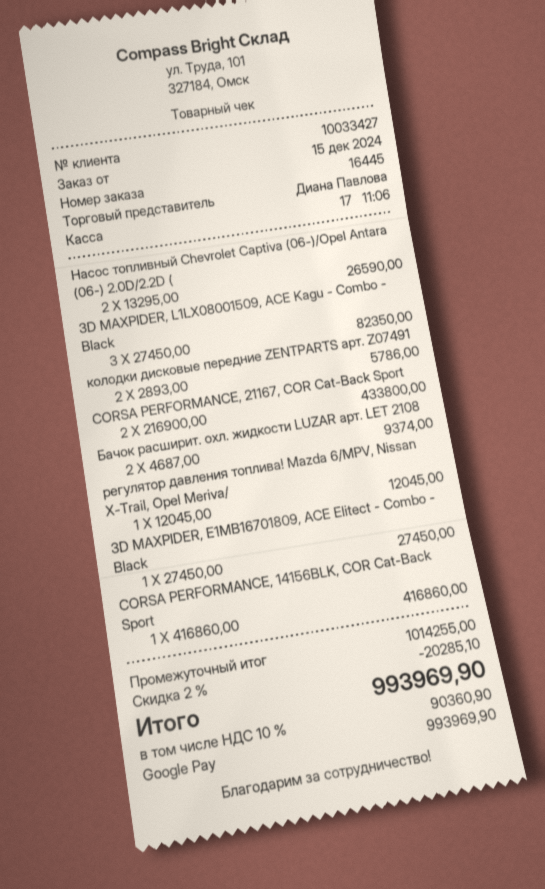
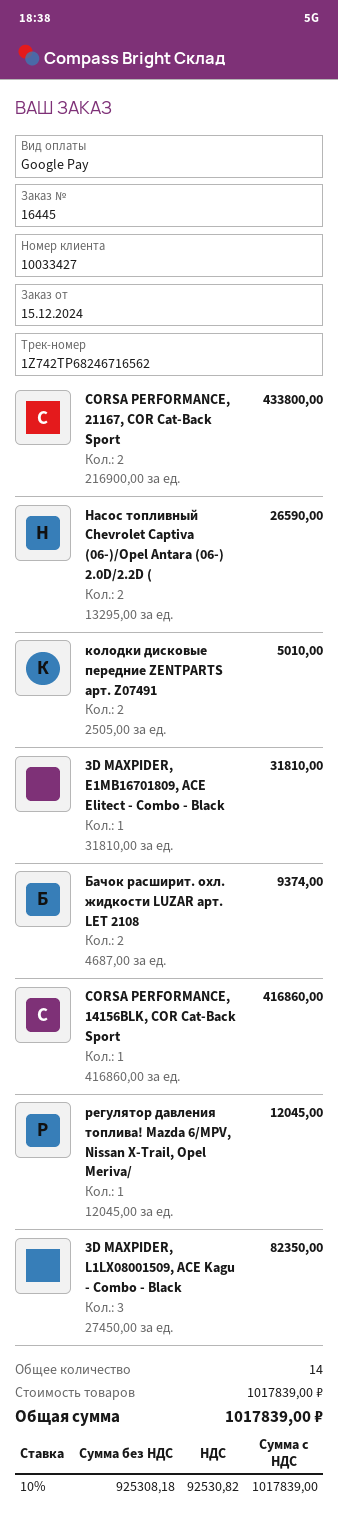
колодки дисковые передние ZENTPARTS арт. Z07491: 2 x 2893.00 = 5786.00 -> 2 x 2505.00 = 5010.00
3D MAXPIDER, E1MB16701809, ACE Elitect - Combo - Black: 1 x 27450.00 = 27450.00 -> 1 x 31810.00 = 31810.00
subtotal: 1014255.00 -> 1017839.00
discount: 2% = 20285.10 -> none
tax: 10% = 90360.90 -> 10% = 92530.82
total: 993969.90 -> 1017839.00

